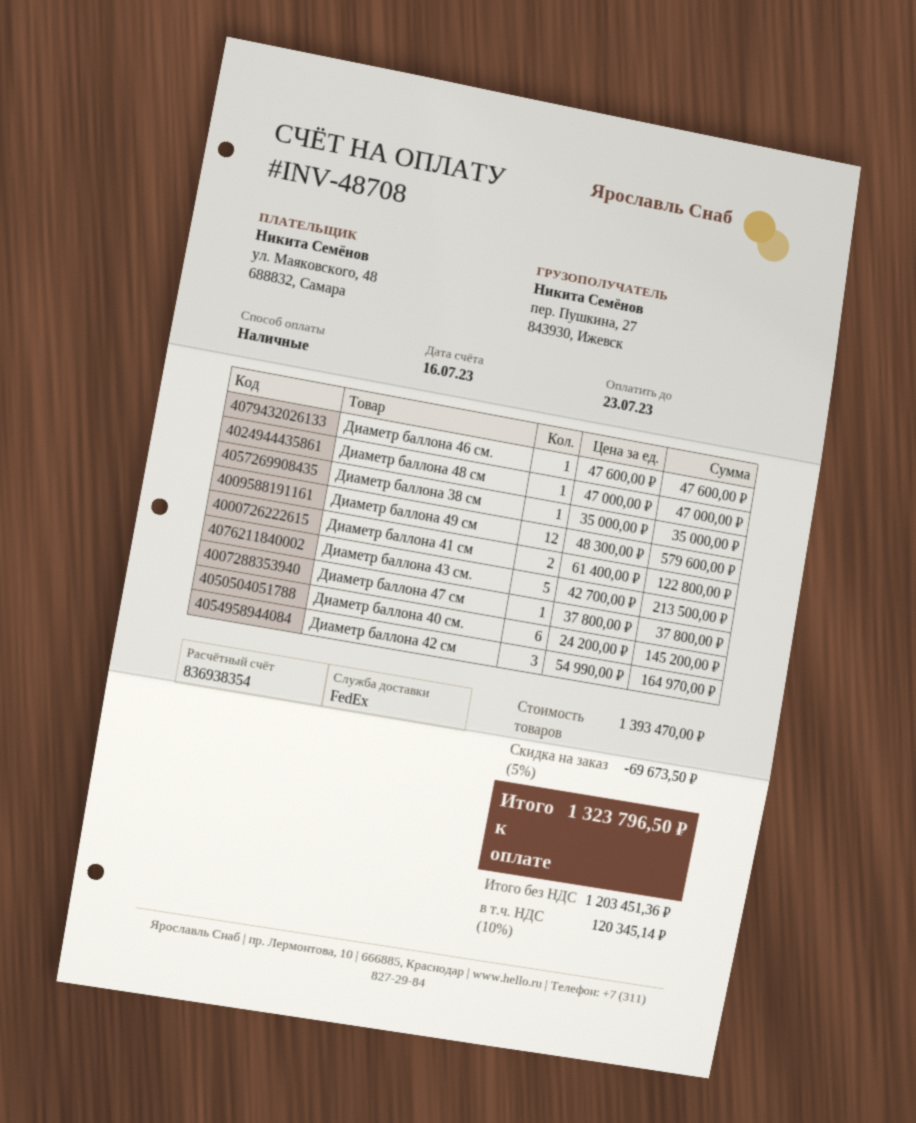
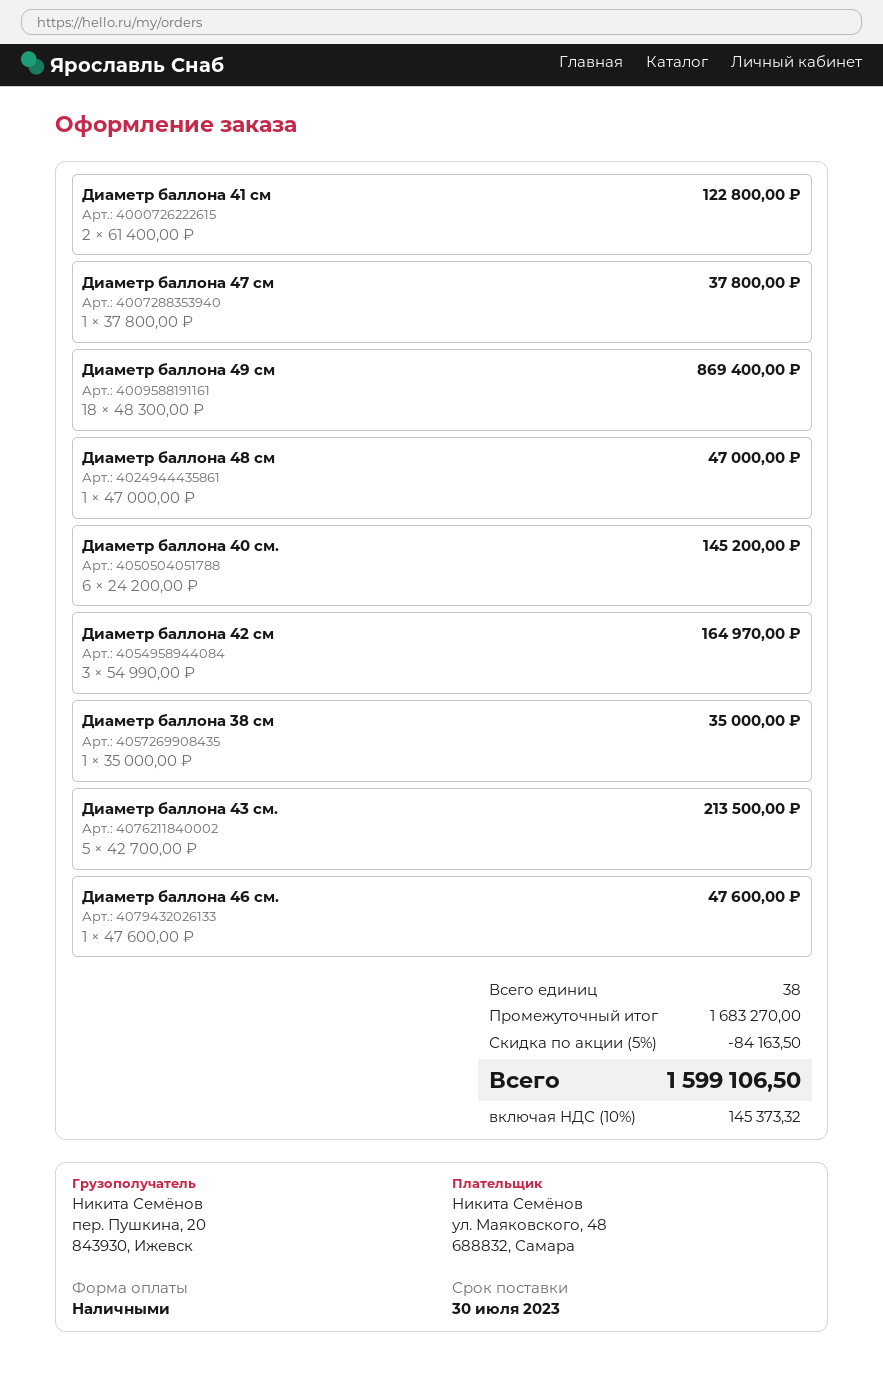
ship to: пер. Пушкина, 27, 843930, Ижевск -> пер. Пушкина, 20, 843930, Ижевск
Диаметр баллона 49 см: 12 x 48300.00 = 579600.00 -> 18 x 48300.00 = 869400.00
subtotal: 1393470.00 -> 1683270.00
discount: 5% = 69673.50 -> 5% = 84163.50
tax: 10% = 120345.14 -> 10% = 145373.32
total: 1323796.50 -> 1599106.50

